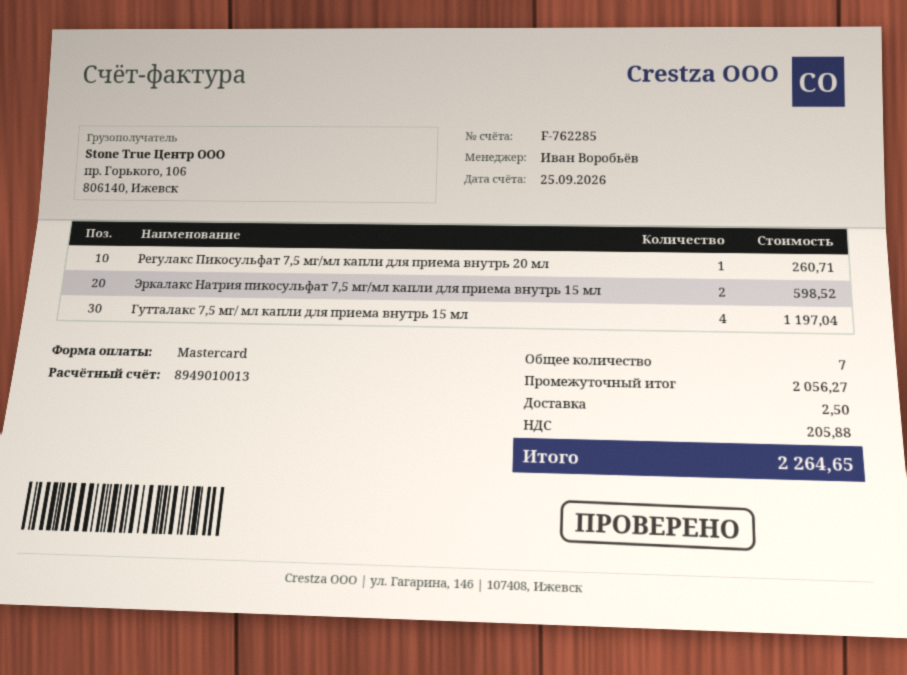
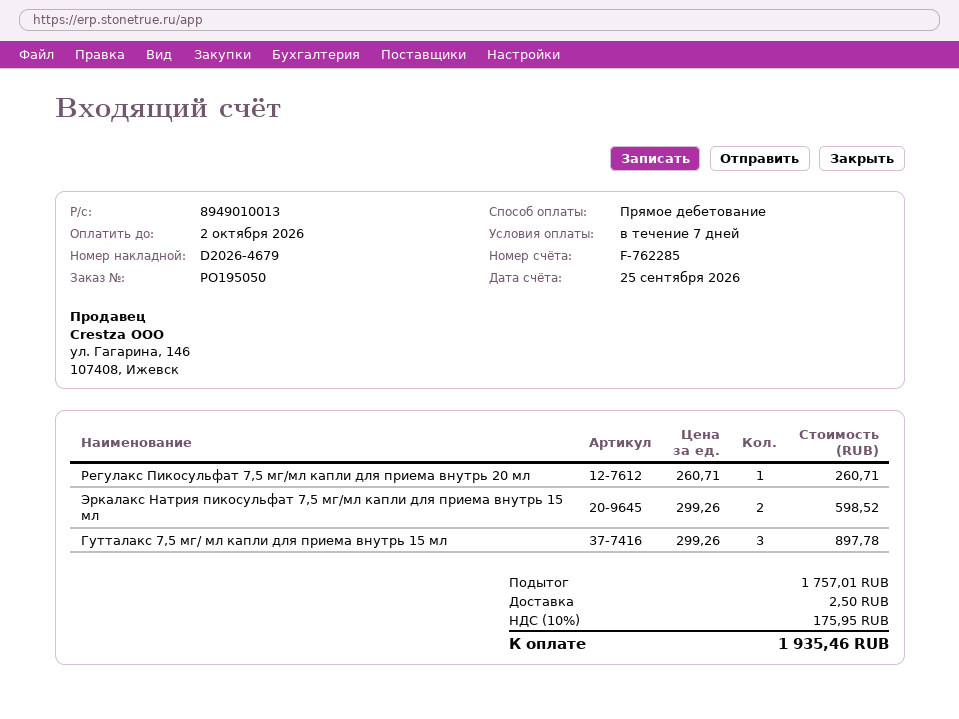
payment method: Mastercard -> direct debit
Гутталакс 7,5 мг/ мл капли для приема внутрь 15 мл: 4 for 1197.04 -> 3 for 897.78
subtotal: 2056.27 -> 1757.01
tax: 205.88 -> 175.95
total: 2264.65 -> 1935.46

